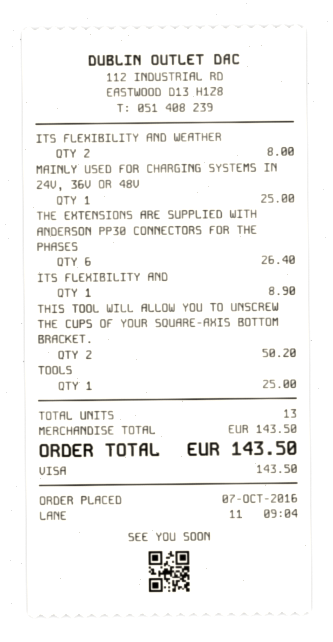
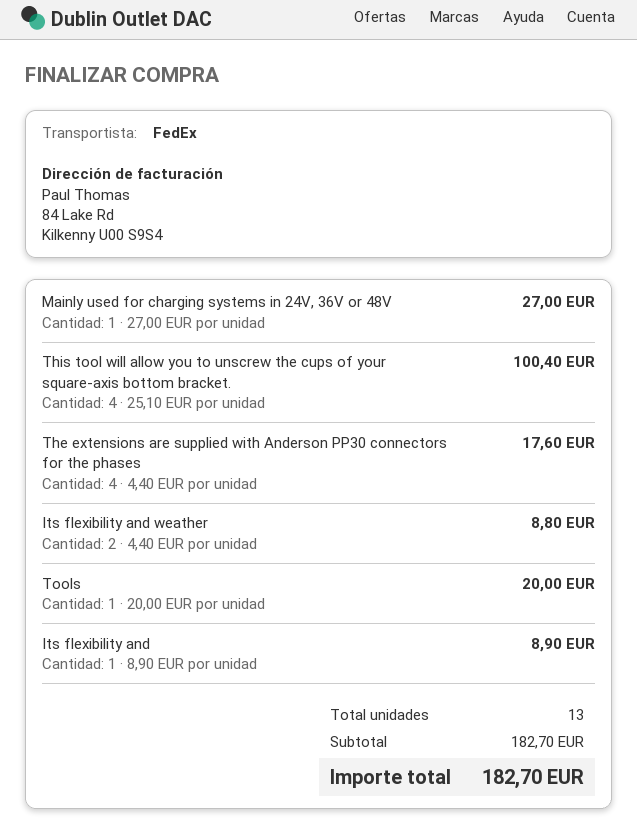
ITS FLEXIBILITY AND WEATHER: 2 for 8.00 -> 2 for 8.80
MAINLY USED FOR CHARGING SYSTEMS IN 24V, 36V OR 48V: 1 for 25.00 -> 1 for 27.00
THE EXTENSIONS ARE SUPPLIED WITH ANDERSON PP30 CONNECTORS FOR THE PHASES: 6 for 26.40 -> 4 for 17.60
THIS TOOL WILL ALLOW YOU TO UNSCREW THE CUPS OF YOUR SQUARE-AXIS BOTTOM BRACKET.: 2 for 50.20 -> 4 for 100.40
TOOLS: 1 for 25.00 -> 1 for 20.00
subtotal: 143.50 -> 182.70
total: 143.50 -> 182.70

